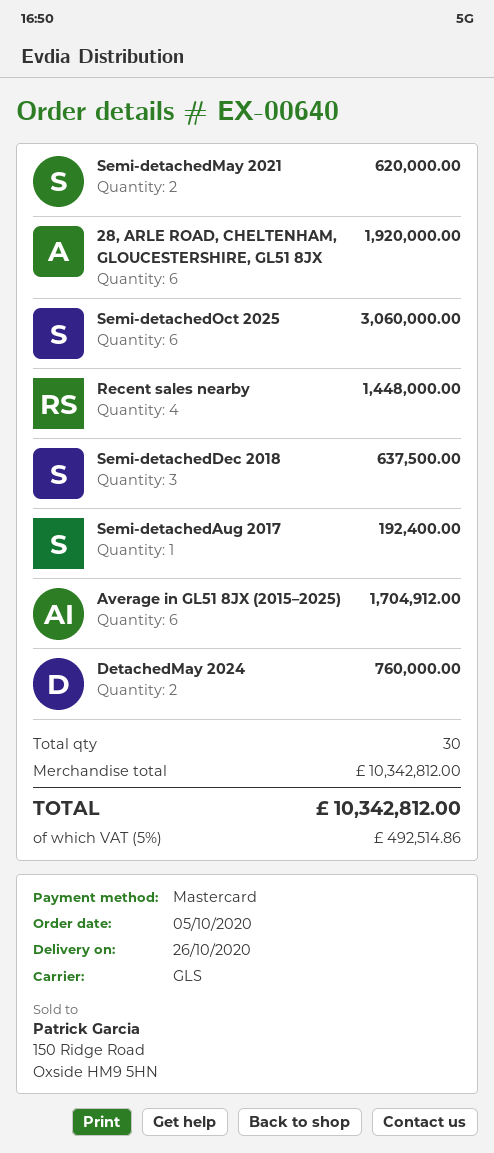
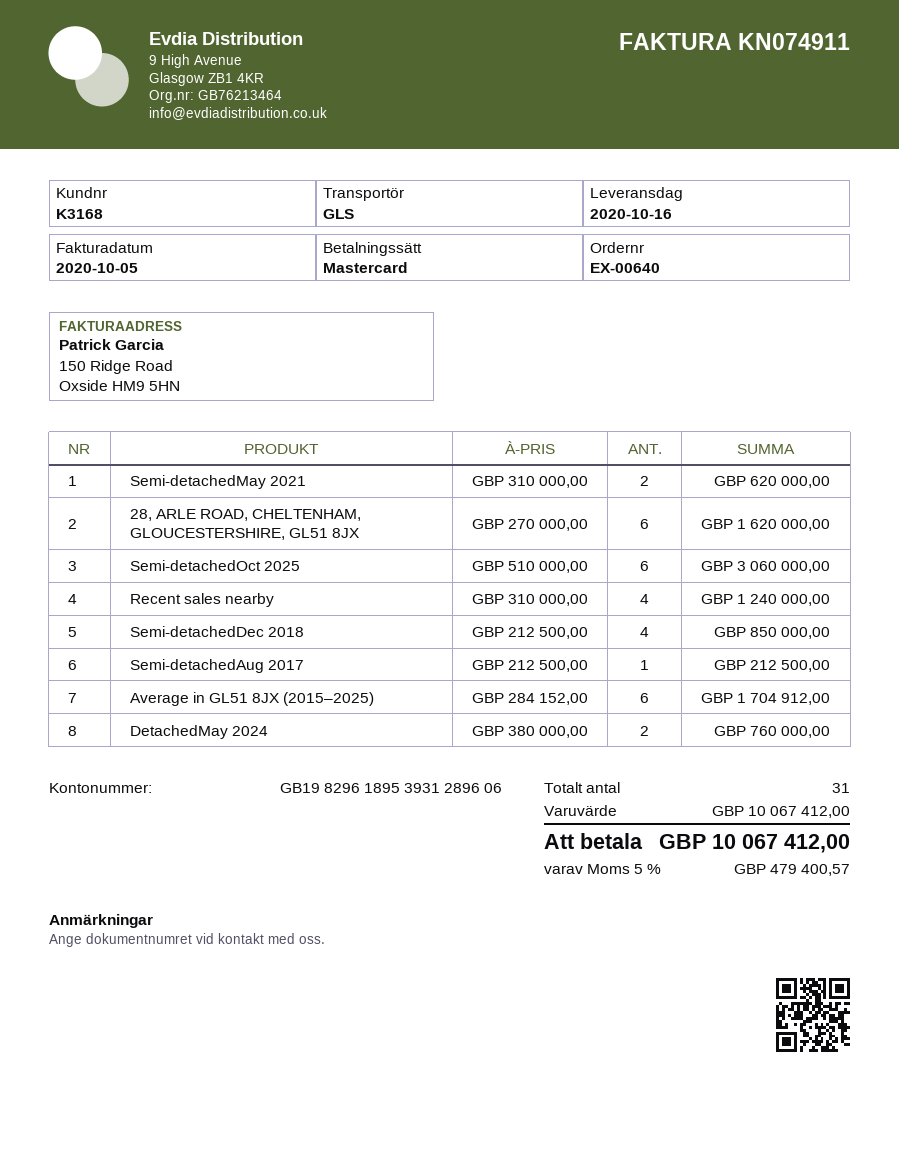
delivery date: 2020-10-26 -> 2020-10-16
28, ARLE ROAD, CHELTENHAM, GLOUCESTERSHIRE, GL51 8JX: 6 for 1920000.00 -> 6 for 1620000.00
Recent sales nearby: 4 for 1448000.00 -> 4 for 1240000.00
Semi-detachedDec 2018: 3 for 637500.00 -> 4 for 850000.00
Semi-detachedAug 2017: 1 for 192400.00 -> 1 for 212500.00
total quantity: 30 -> 31
subtotal: 10342812.00 -> 10067412.00
tax: 5% = 492514.86 -> 5% = 479400.57
total: 10342812.00 -> 10067412.00

